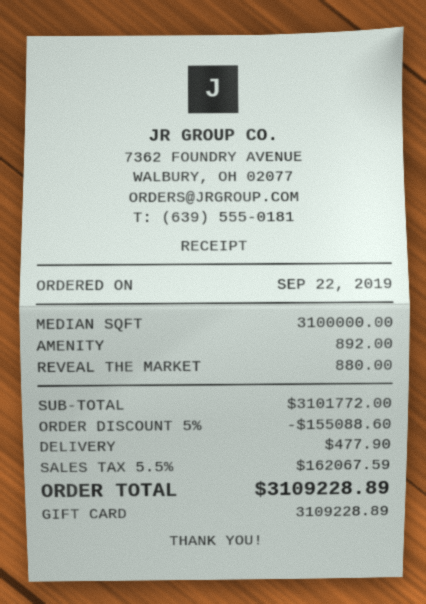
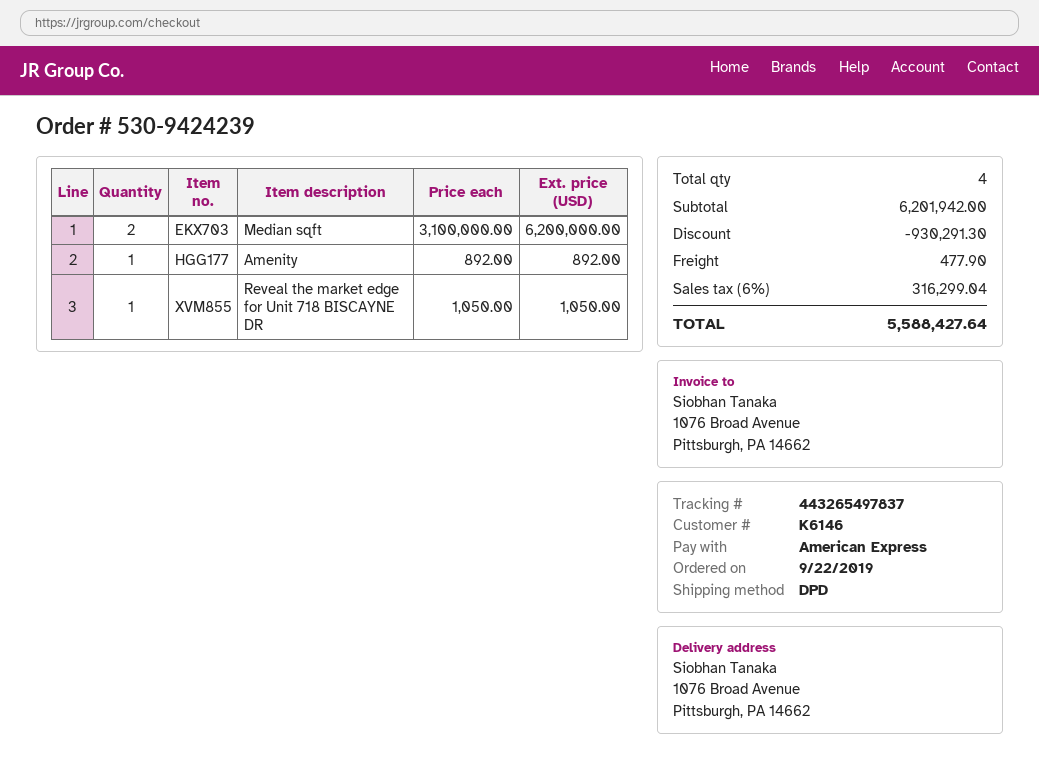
payment method: gift card -> American Express
MEDIAN SQFT: 1 x 3100000.00 = 3100000.00 -> 2 x 3100000.00 = 6200000.00
REVEAL THE MARKET: 1 x 880.00 = 880.00 -> 1 x 1050.00 = 1050.00
subtotal: 3101772.00 -> 6201942.00
discount: 155088.60 -> 930291.30
tax: 5.5% = 162067.59 -> 6% = 316299.04
total: 3109228.89 -> 5588427.64

